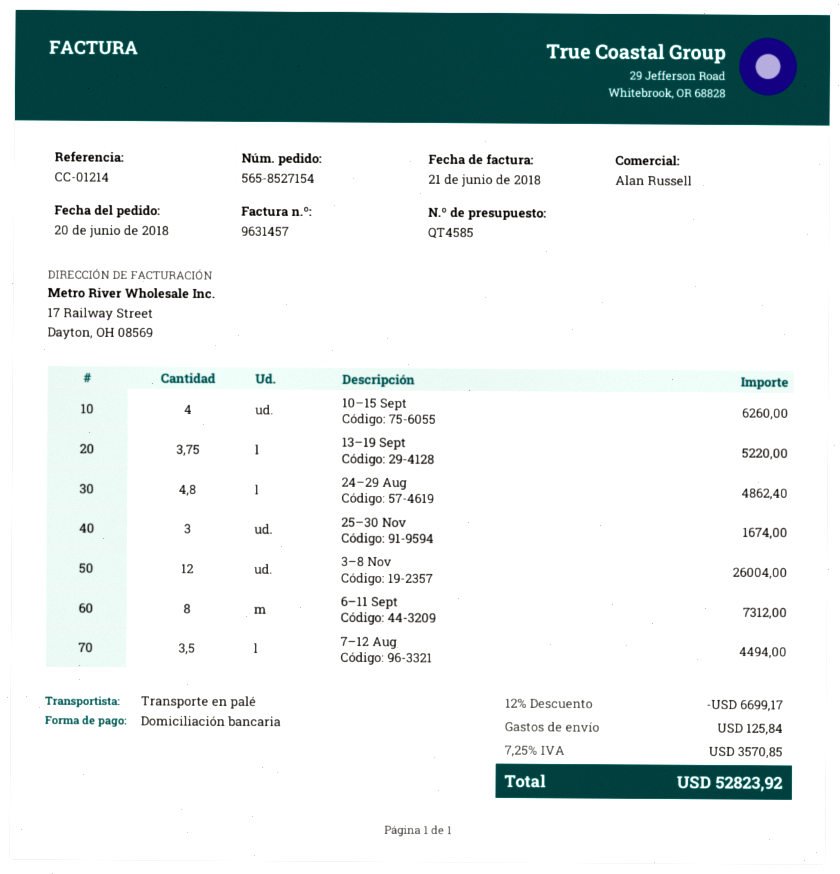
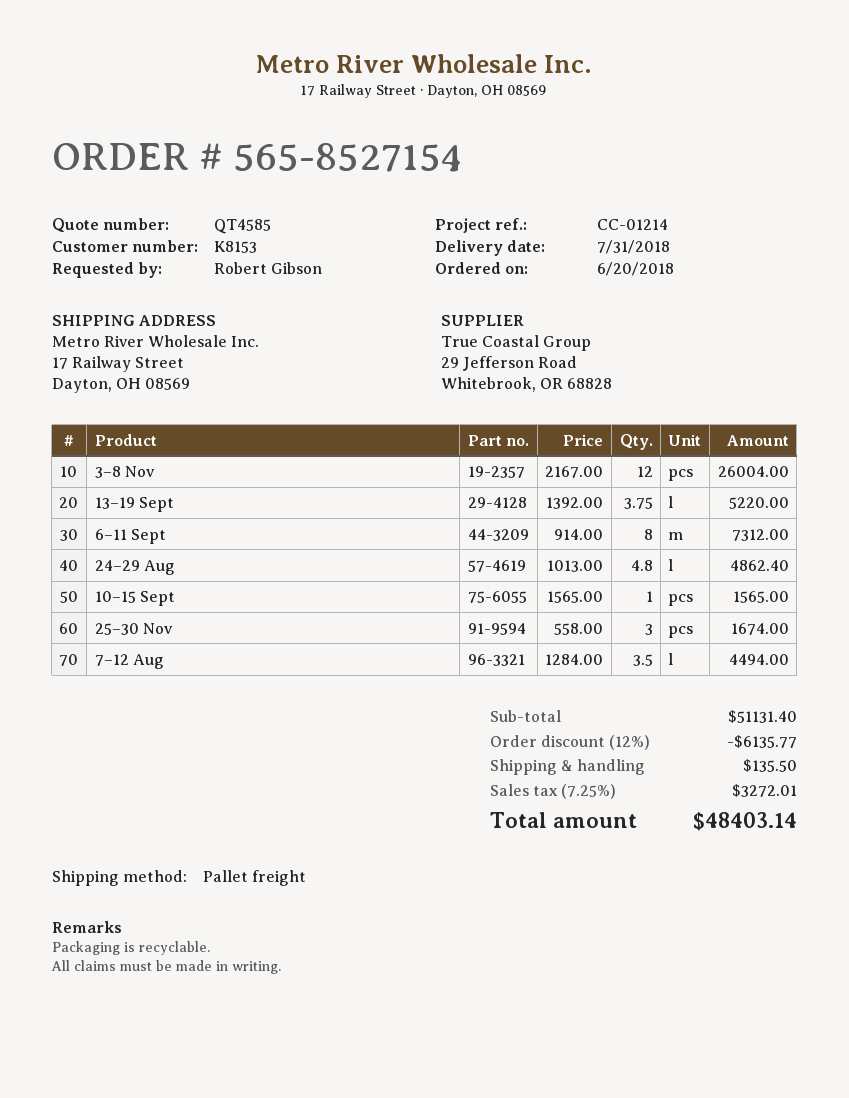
10–15 Sept: 4 for 6260.00 -> 1 for 1565.00
discount: 12% = 6699.17 -> 12% = 6135.77
shipping: 125.84 -> 135.50
tax: 7.25% = 3570.85 -> 7.25% = 3272.01
total: 52823.92 -> 48403.14

